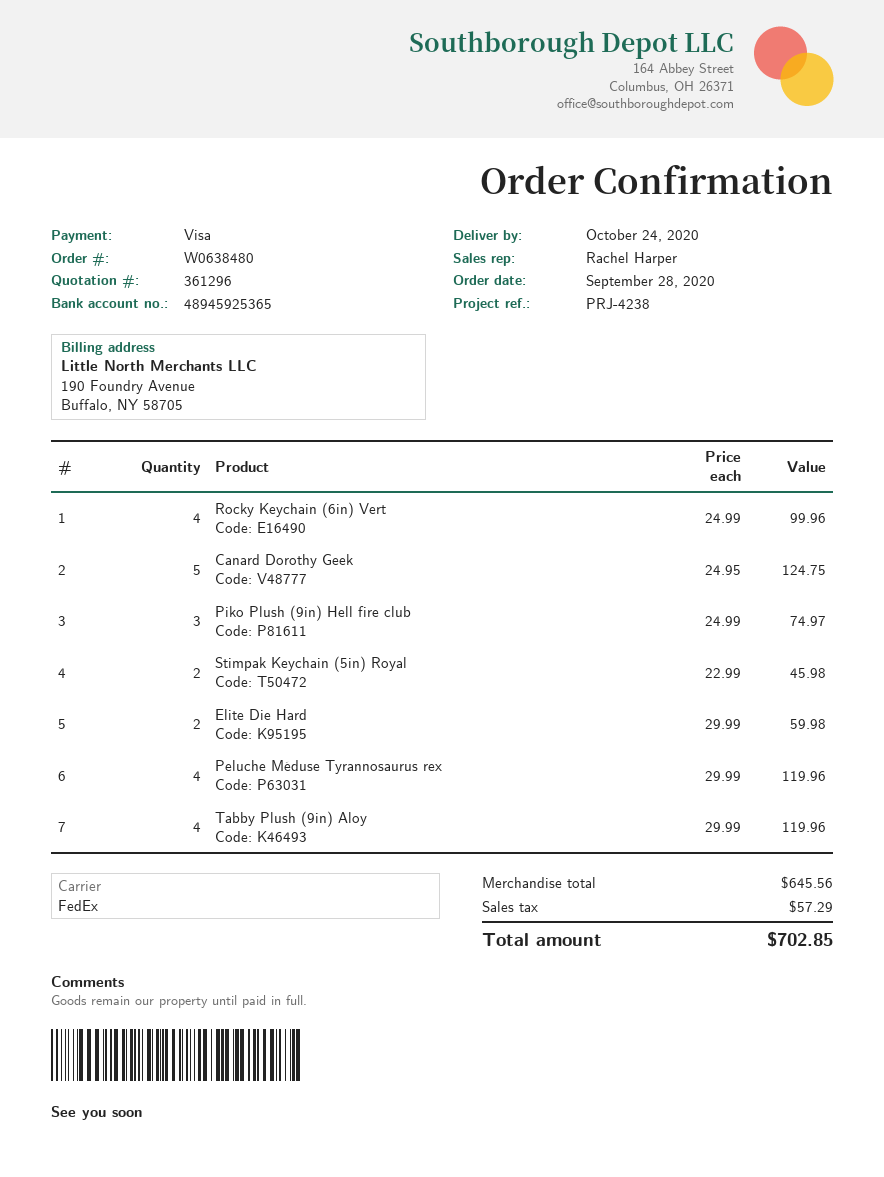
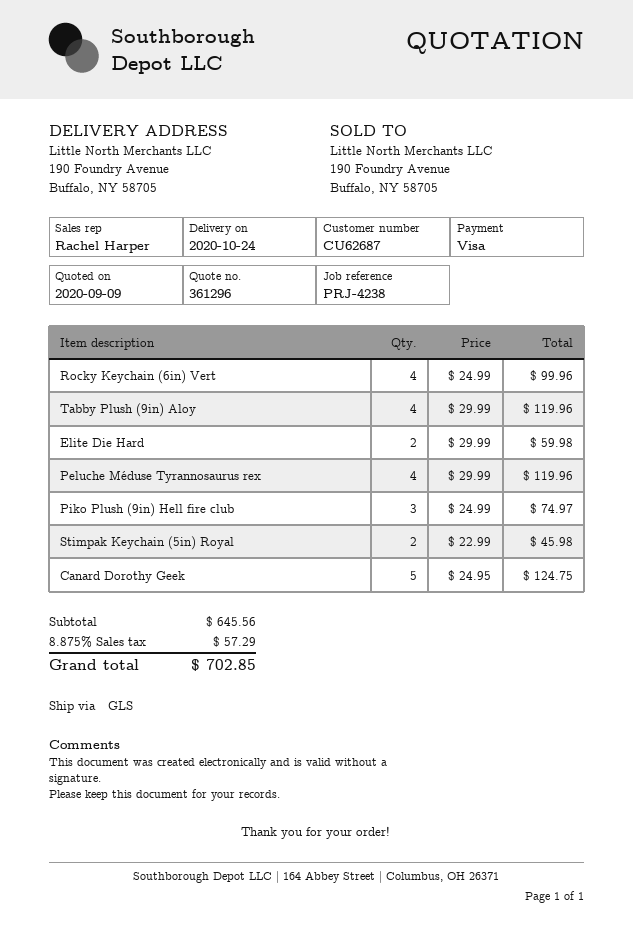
shipping method: FedEx -> GLS

